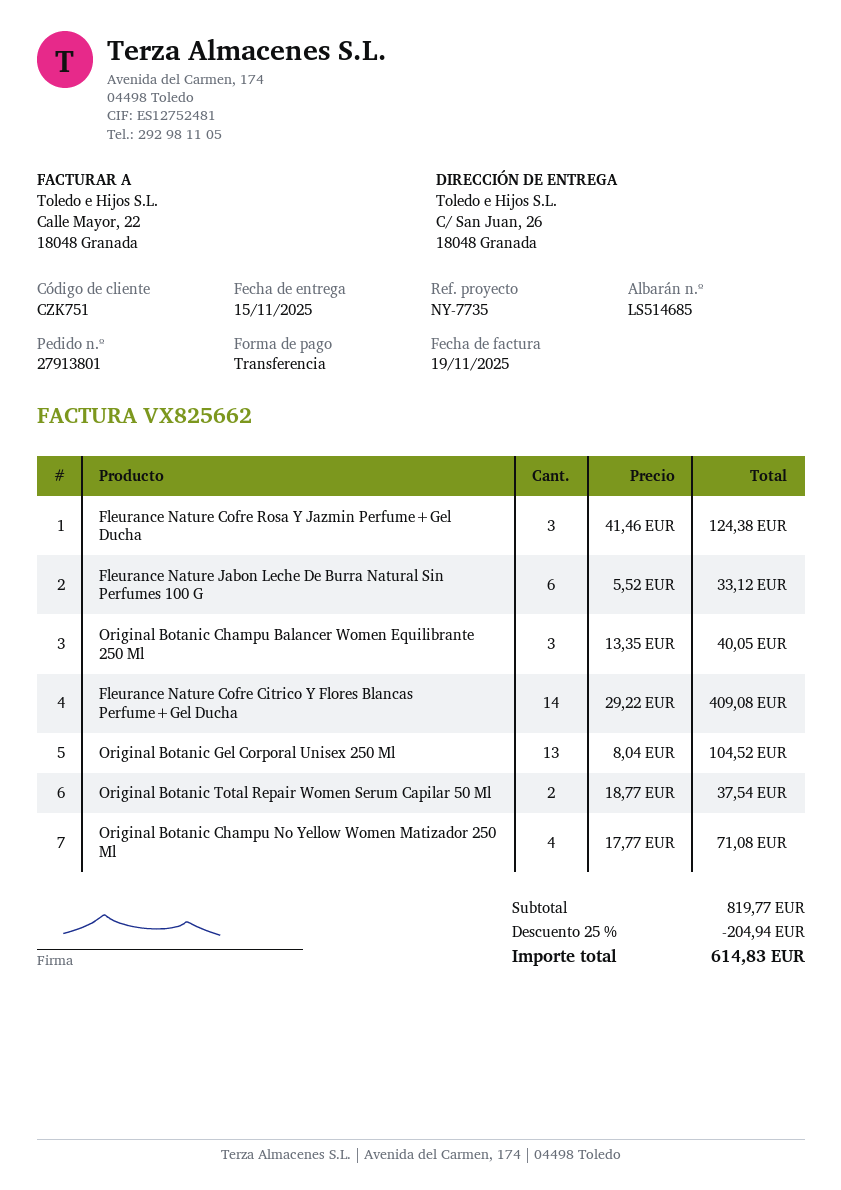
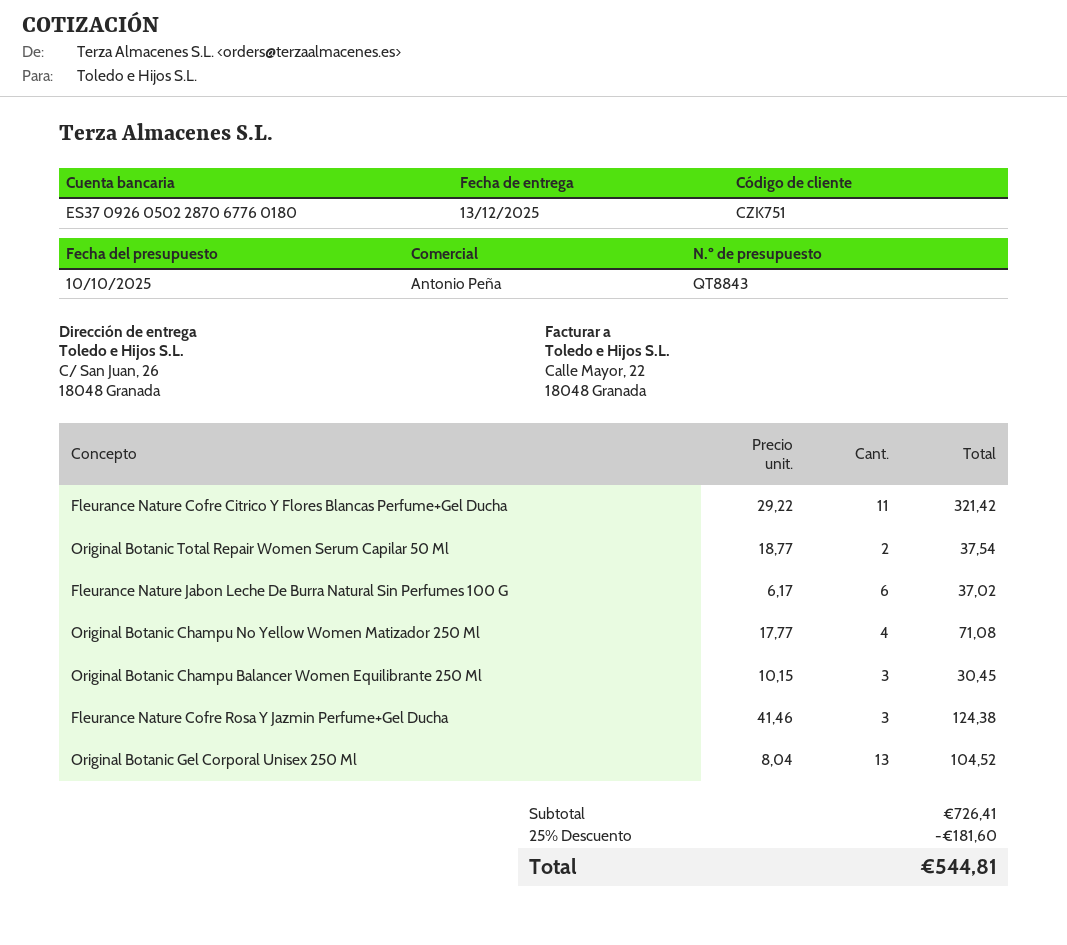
delivery date: 2025-11-15 -> 2025-12-13
Fleurance Nature Jabon Leche De Burra Natural Sin Perfumes 100 G: 6 x 5.52 = 33.12 -> 6 x 6.17 = 37.02
Original Botanic Champu Balancer Women Equilibrante 250 Ml: 3 x 13.35 = 40.05 -> 3 x 10.15 = 30.45
Fleurance Nature Cofre Citrico Y Flores Blancas Perfume+Gel Ducha: 14 x 29.22 = 409.08 -> 11 x 29.22 = 321.42
subtotal: 819.77 -> 726.41
discount: 25% = 204.94 -> 25% = 181.60
total: 614.83 -> 544.81

